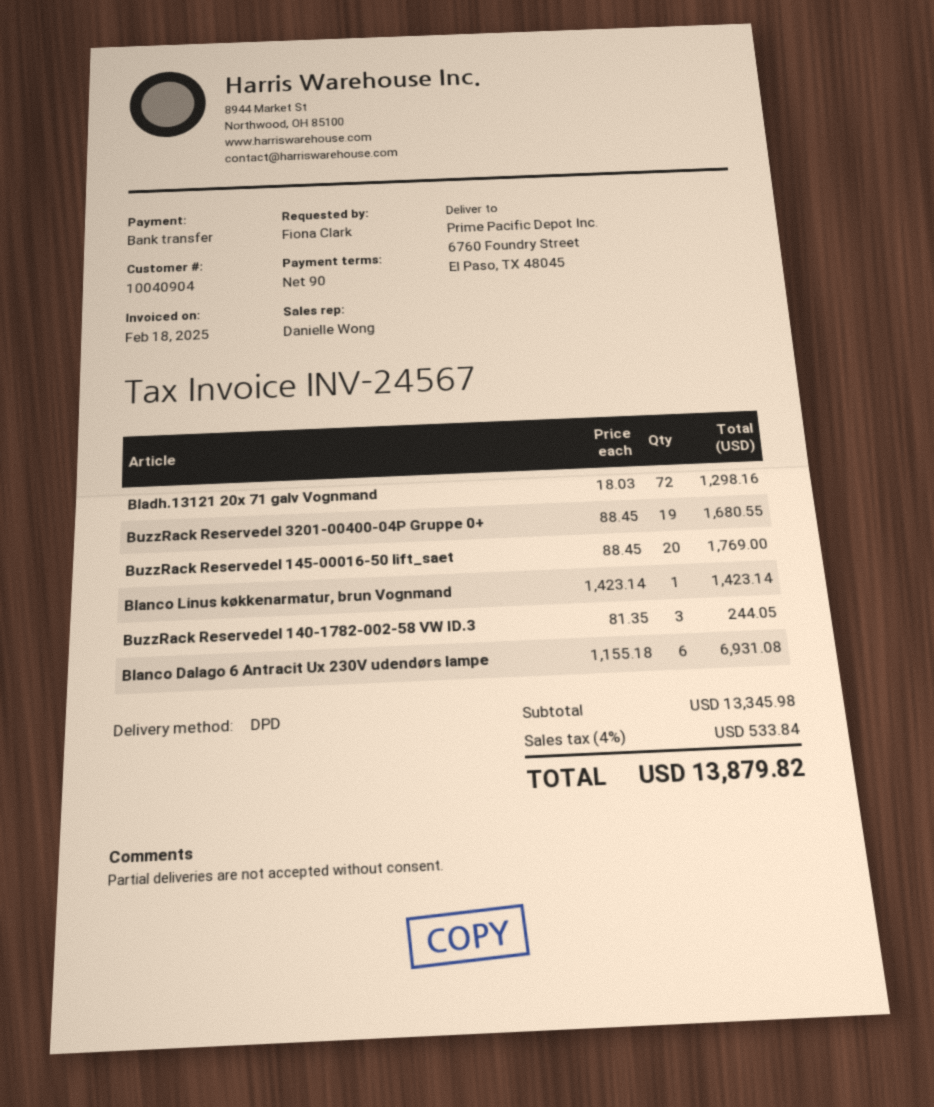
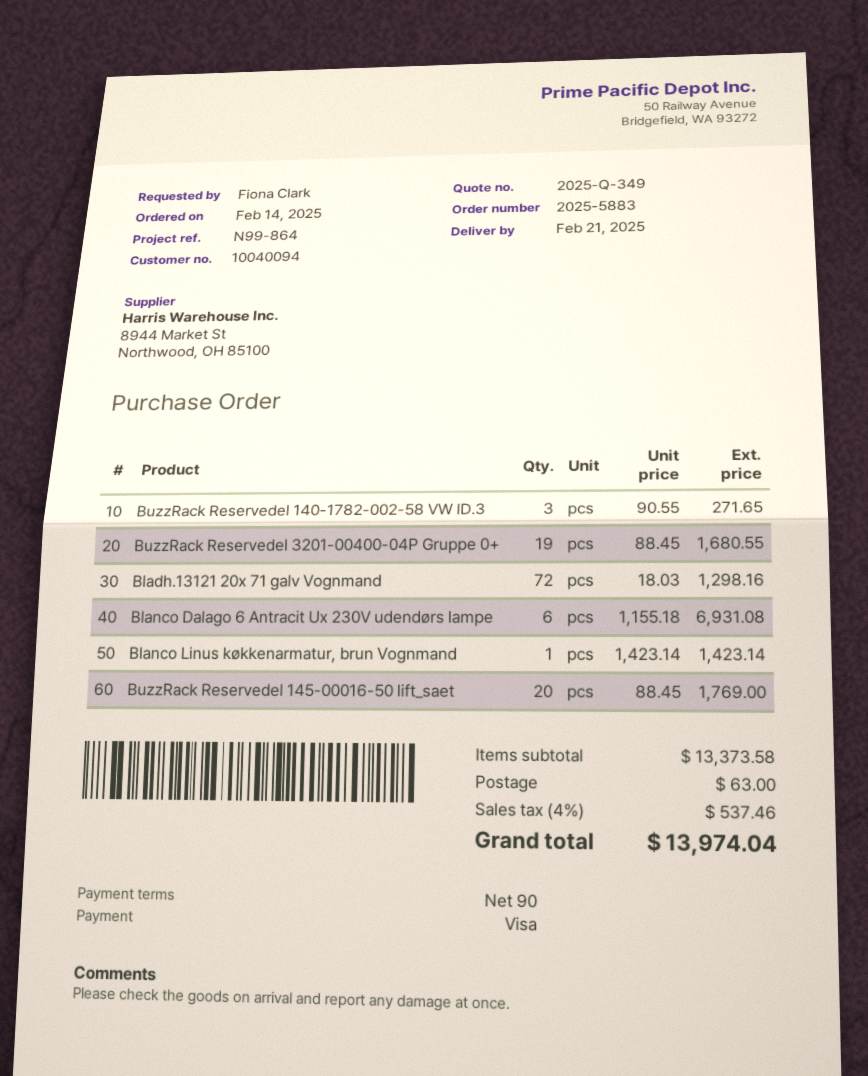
customer number: 10040904 -> 10040094
payment method: bank transfer -> Visa
BuzzRack Reservedel 140-1782-002-58 VW ID.3: 3 x 81.35 = 244.05 -> 3 x 90.55 = 271.65
subtotal: 13345.98 -> 13373.58
shipping: none -> 63.00
tax: 4% = 533.84 -> 4% = 537.46
total: 13879.82 -> 13974.04

